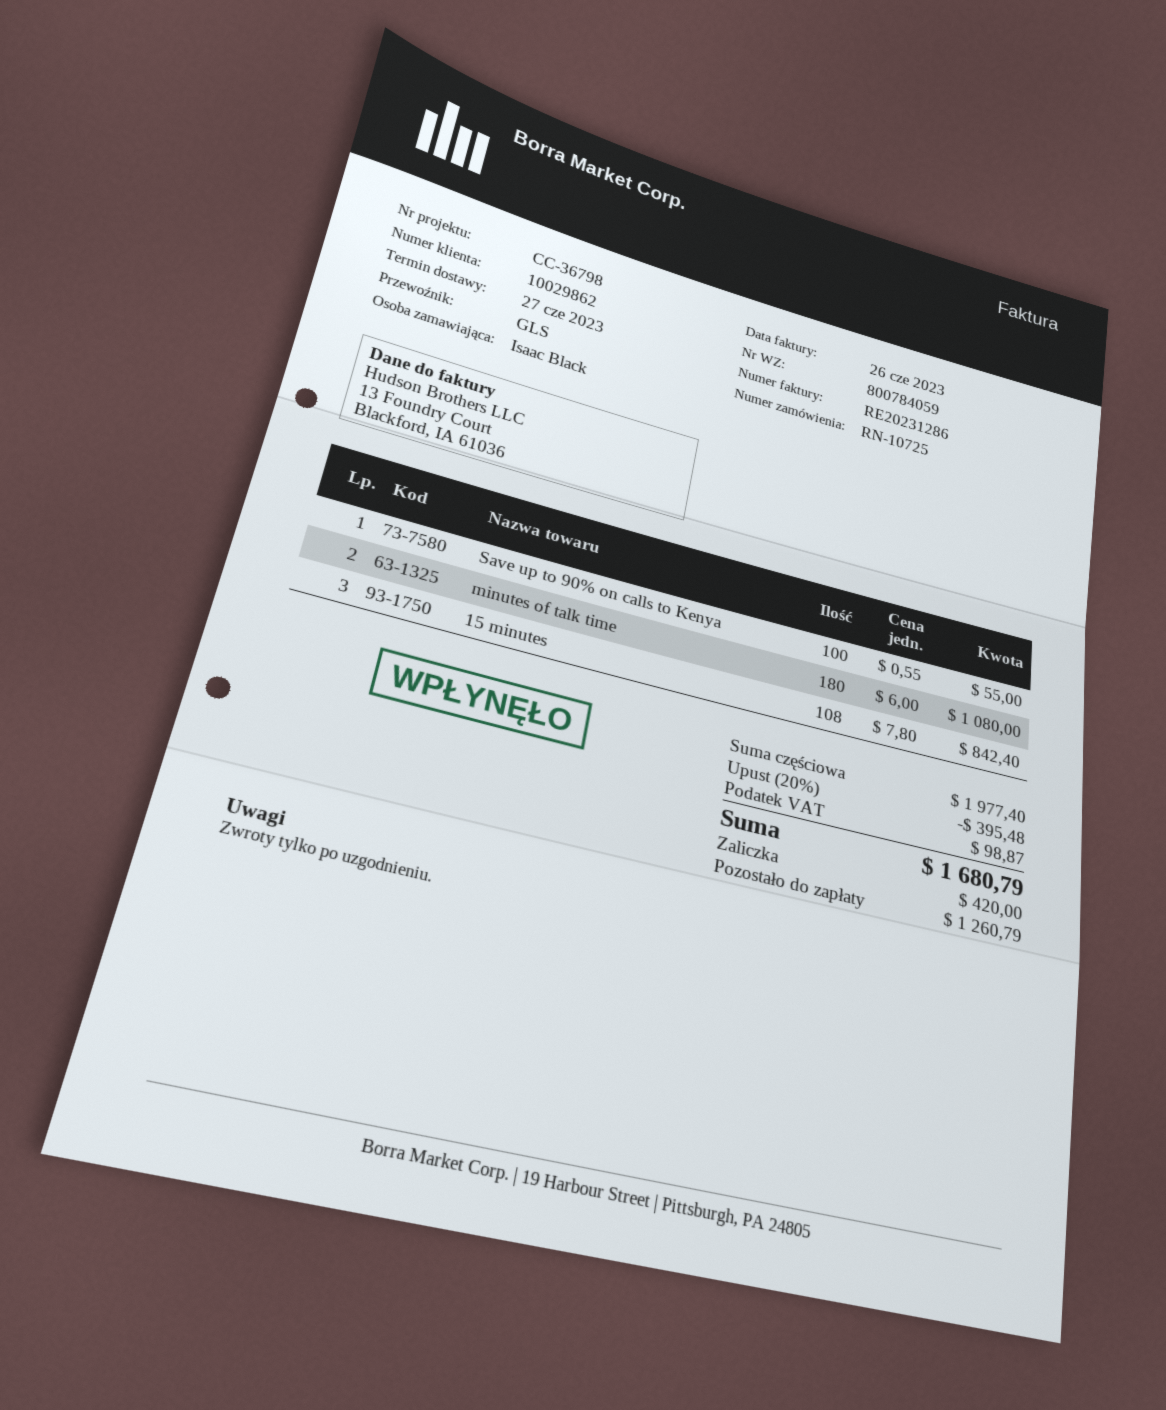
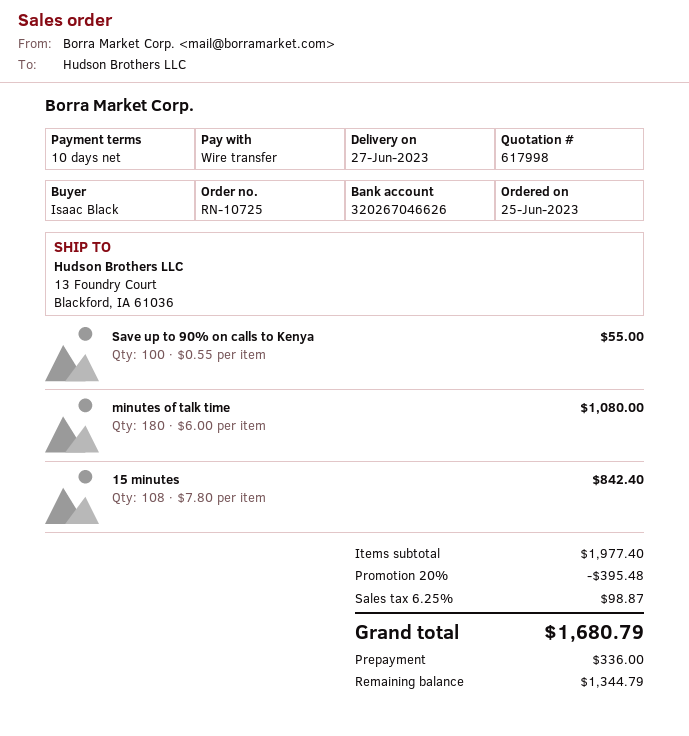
deposit: 420.00 -> 336.00
balance: 1260.79 -> 1344.79

